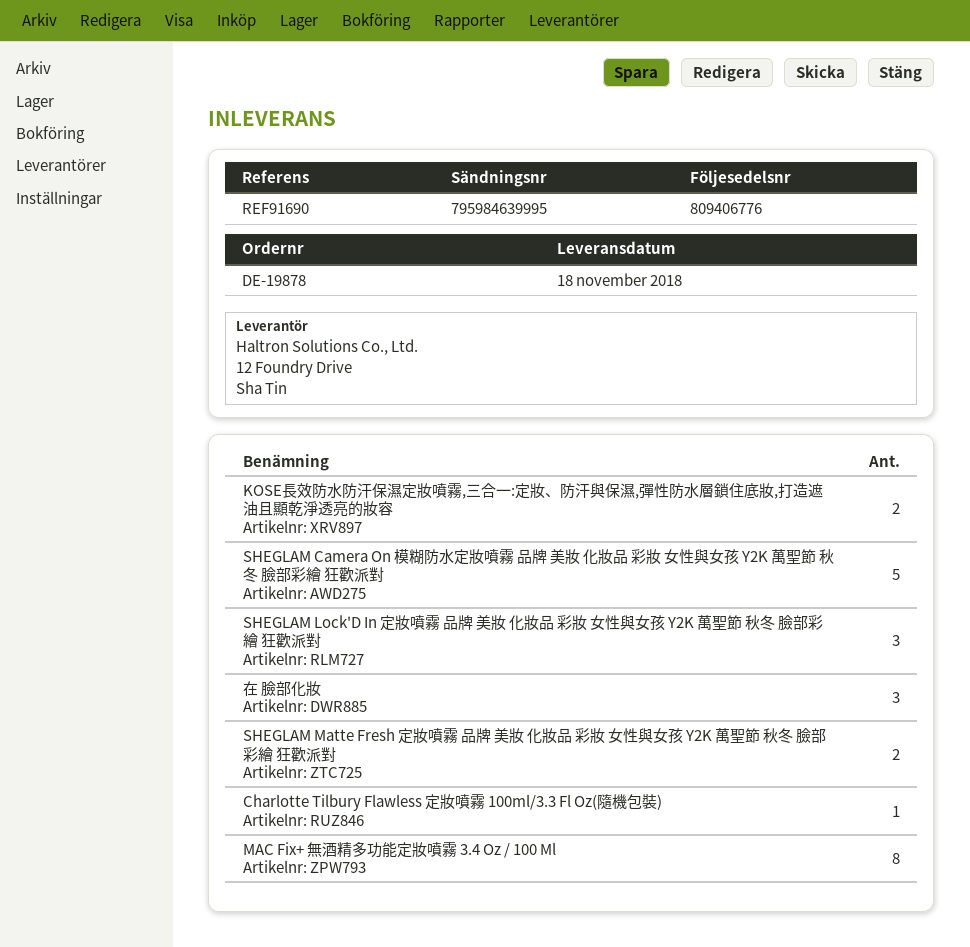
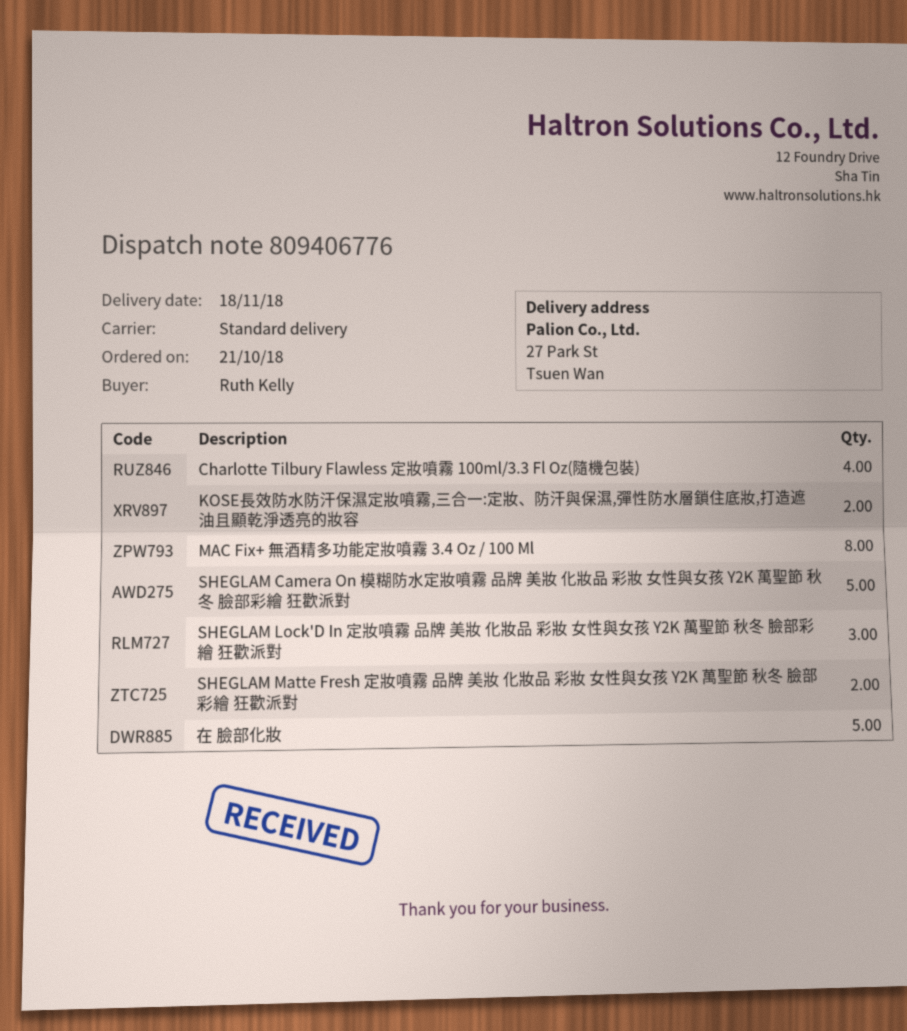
在 臉部化妝: 3 -> 5
Charlotte Tilbury Flawless 定妝噴霧 100ml/3.3 Fl Oz(隨機包裝): 1 -> 4

